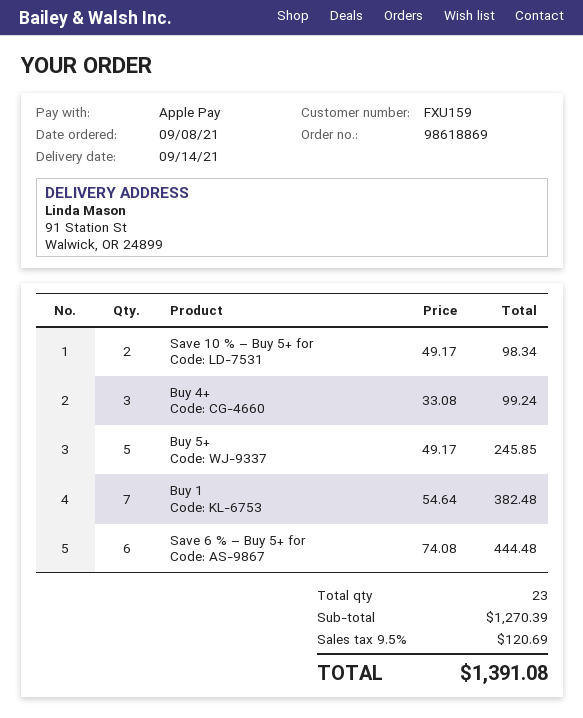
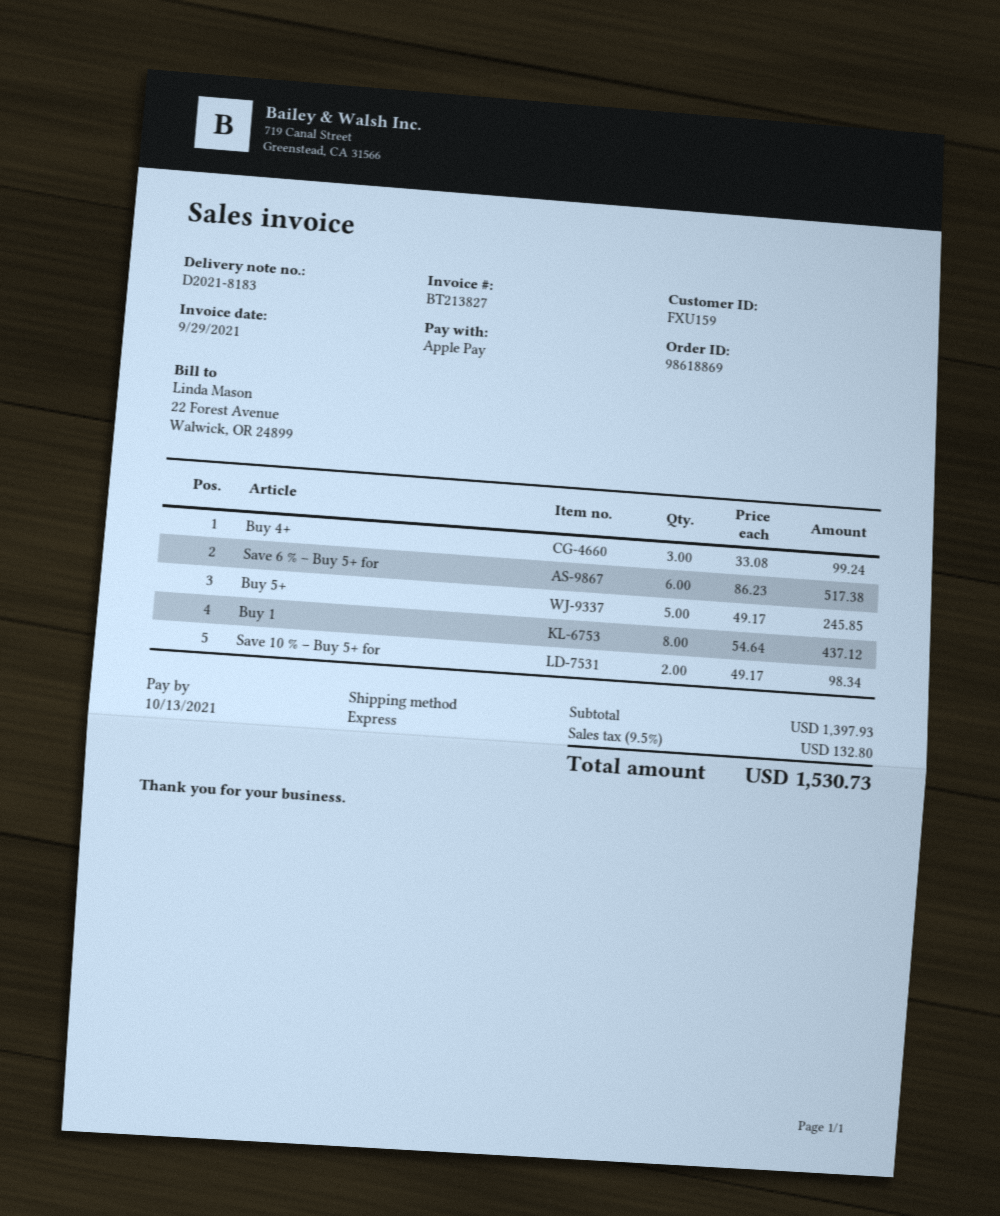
Buy 1: 7 x 54.64 = 382.48 -> 8 x 54.64 = 437.12
Save 6 % – Buy 5+ for: 6 x 74.08 = 444.48 -> 6 x 86.23 = 517.38
subtotal: 1270.39 -> 1397.93
tax: 9.5% = 120.69 -> 9.5% = 132.80
total: 1391.08 -> 1530.73

